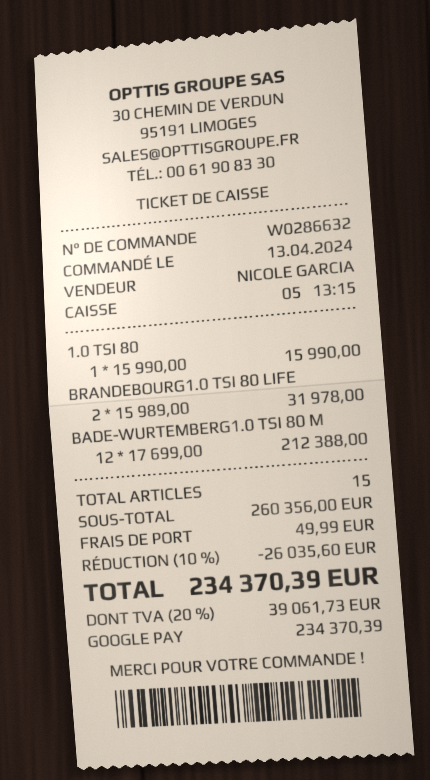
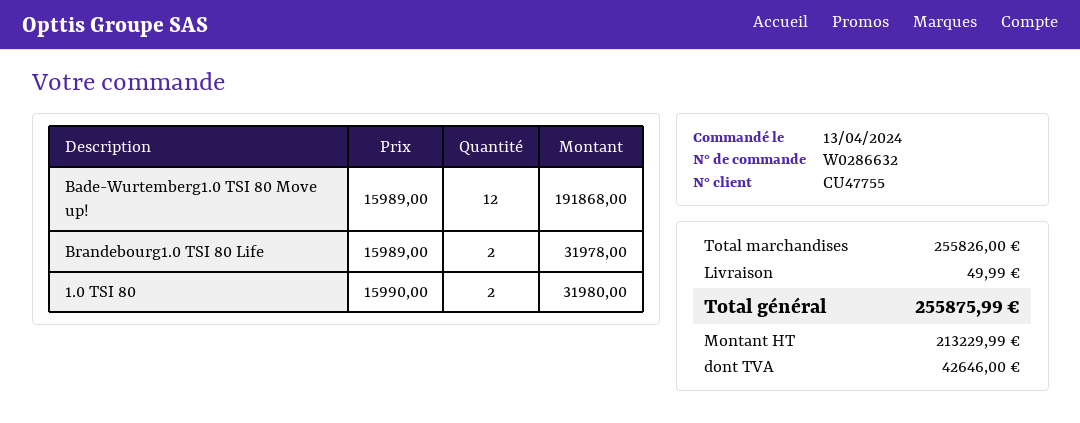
1.0 TSI 80: 1 x 15990.00 = 15990.00 -> 2 x 15990.00 = 31980.00
BADE-WURTEMBERG1.0 TSI 80 M: 12 x 17699.00 = 212388.00 -> 12 x 15989.00 = 191868.00
subtotal: 260356.00 -> 255826.00
discount: 10% = 26035.60 -> none
tax: 39061.73 -> 42646.00
total: 234370.39 -> 255875.99

